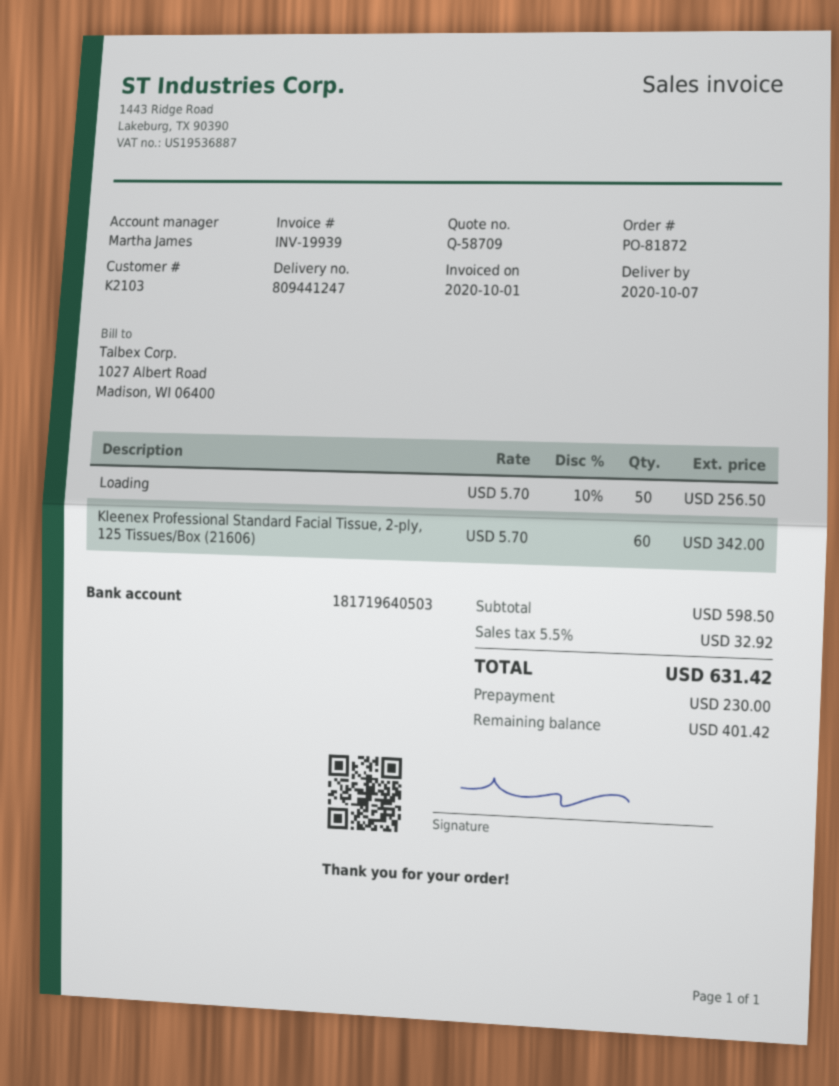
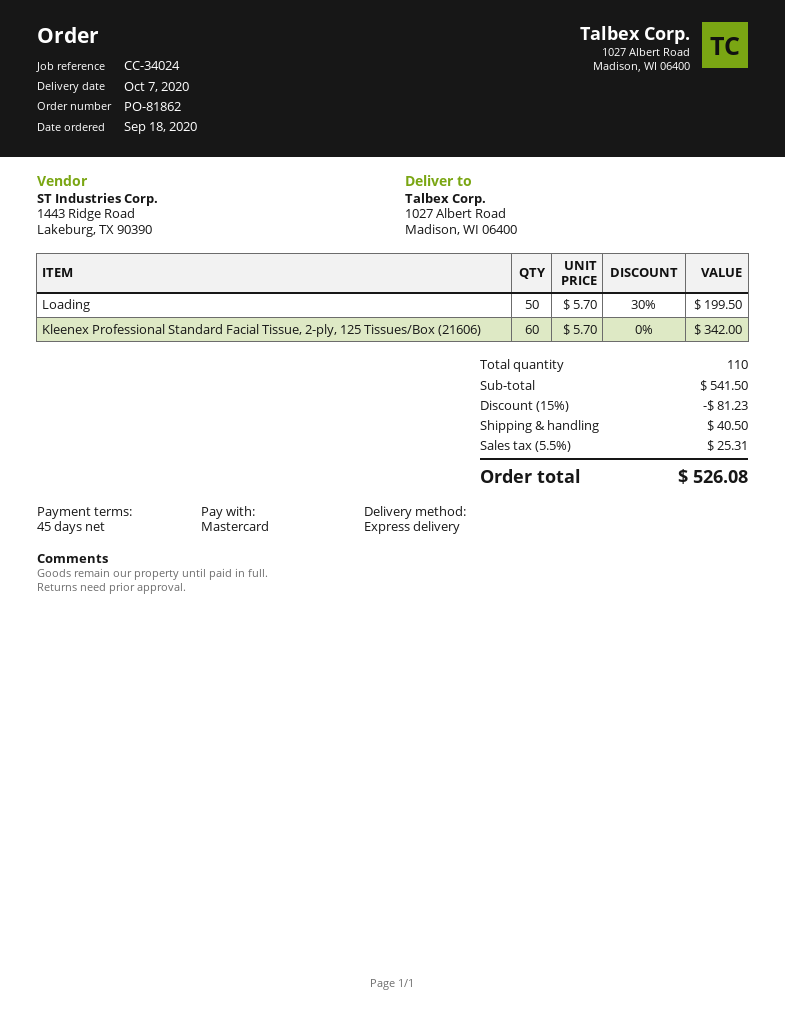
order number: PO-81872 -> PO-81862
Loading: 50 x 5.70 - 10% = 256.50 -> 50 x 5.70 - 30% = 199.50
subtotal: 598.50 -> 541.50
discount: none -> 15% = 81.23
shipping: none -> 40.50
tax: 5.5% = 32.92 -> 5.5% = 25.31
total: 631.42 -> 526.08

